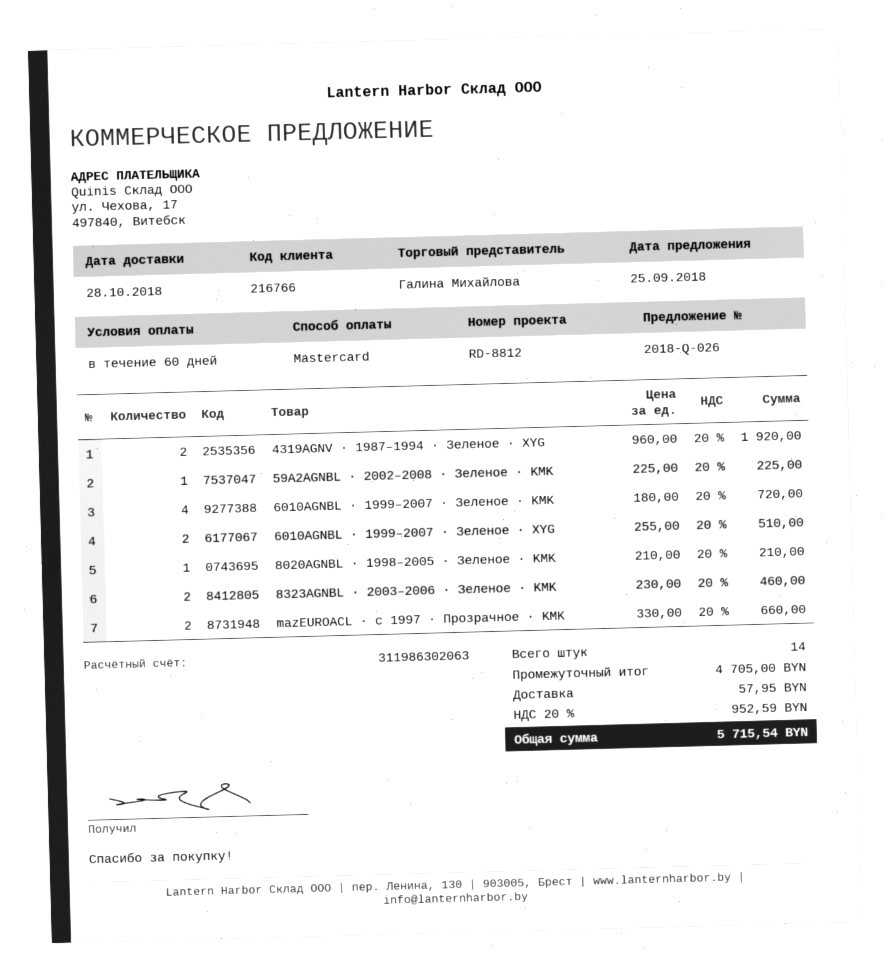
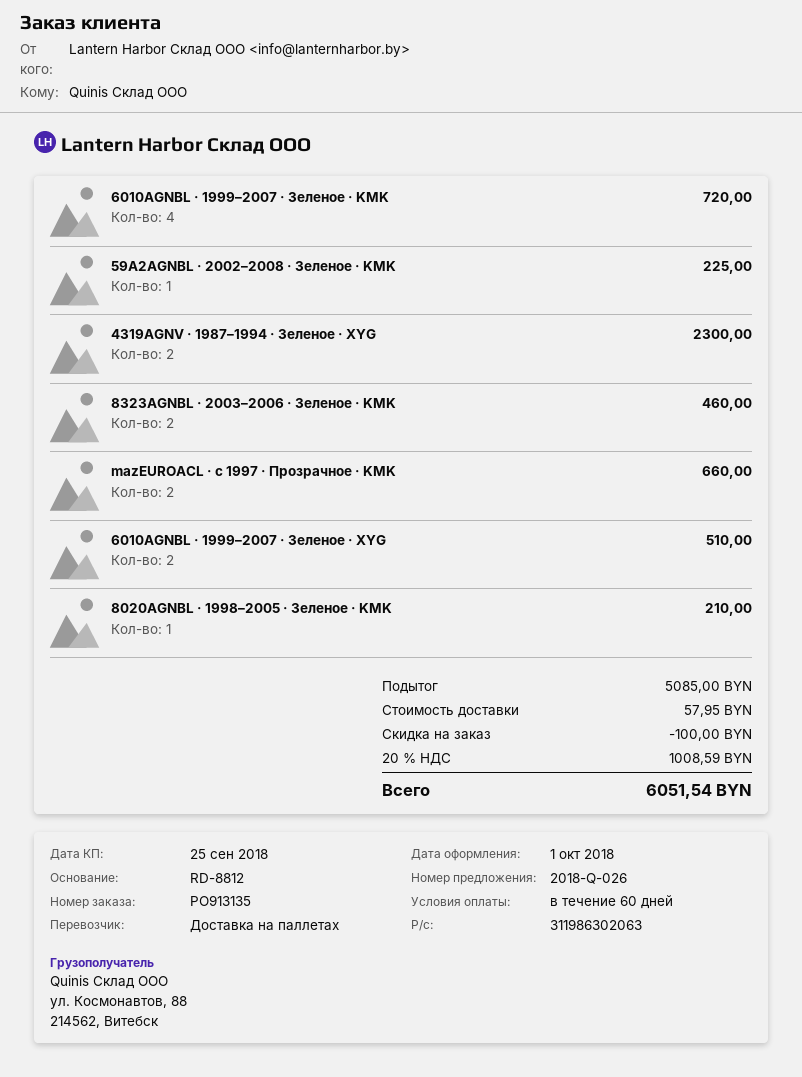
4319AGNV · 1987–1994 · Зеленое · XYG: 2 for 1920.00 -> 2 for 2300.00
subtotal: 4705.00 -> 5085.00
discount: none -> 100.00
tax: 20% = 952.59 -> 20% = 1008.59
total: 5715.54 -> 6051.54

